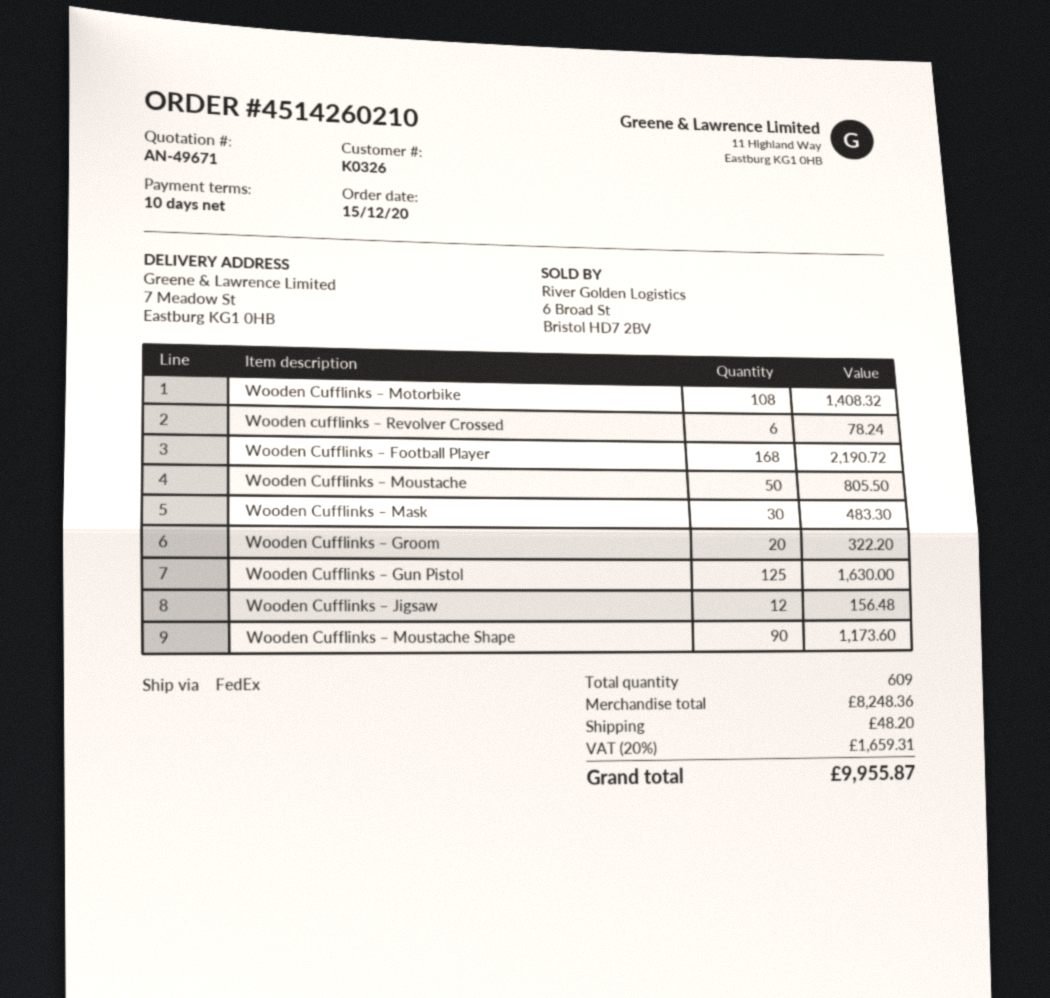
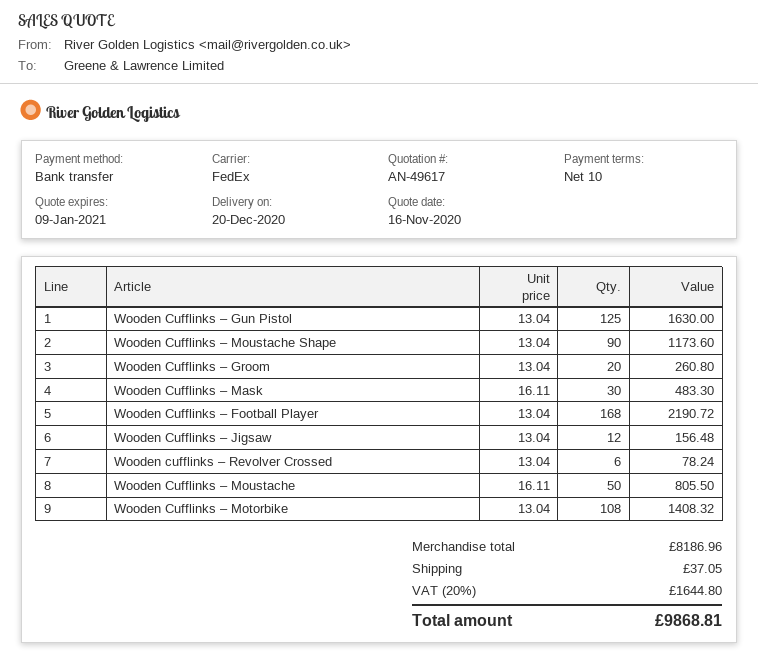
quote number: AN-49671 -> AN-49617
Wooden Cufflinks – Groom: 20 for 322.20 -> 20 for 260.80
subtotal: 8248.36 -> 8186.96
shipping: 48.20 -> 37.05
tax: 20% = 1659.31 -> 20% = 1644.80
total: 9955.87 -> 9868.81

